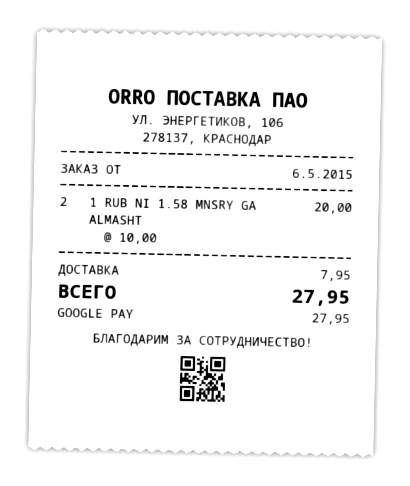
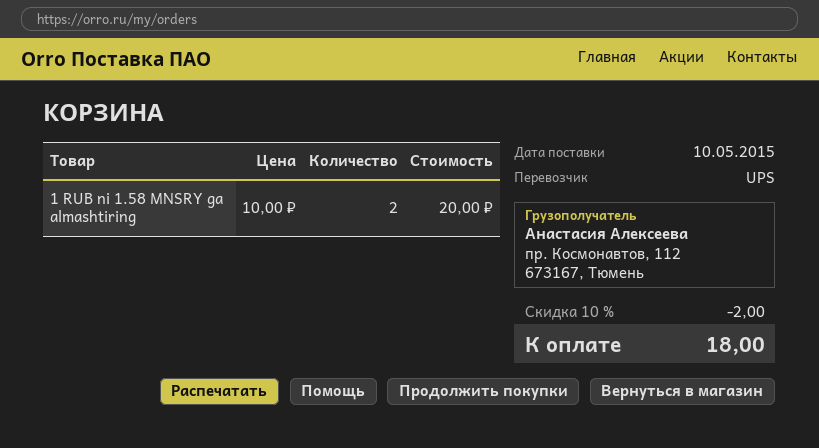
discount: none -> 10% = 2.00
shipping: 7.95 -> none
total: 27.95 -> 18.00

